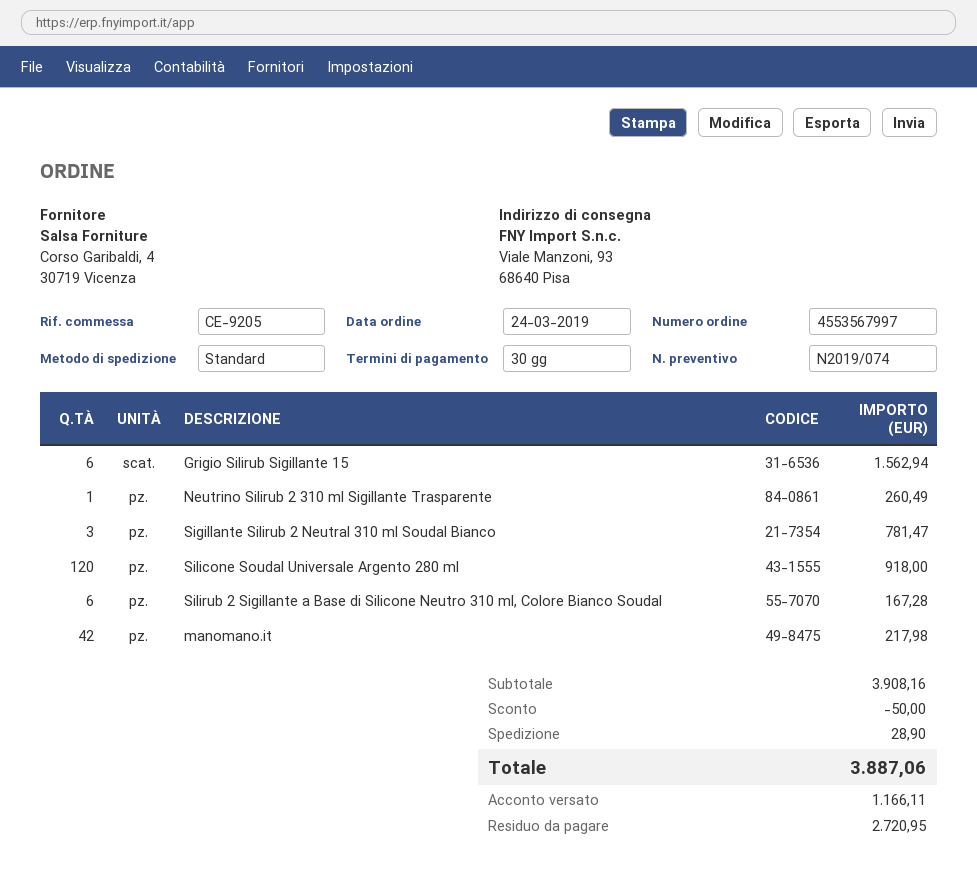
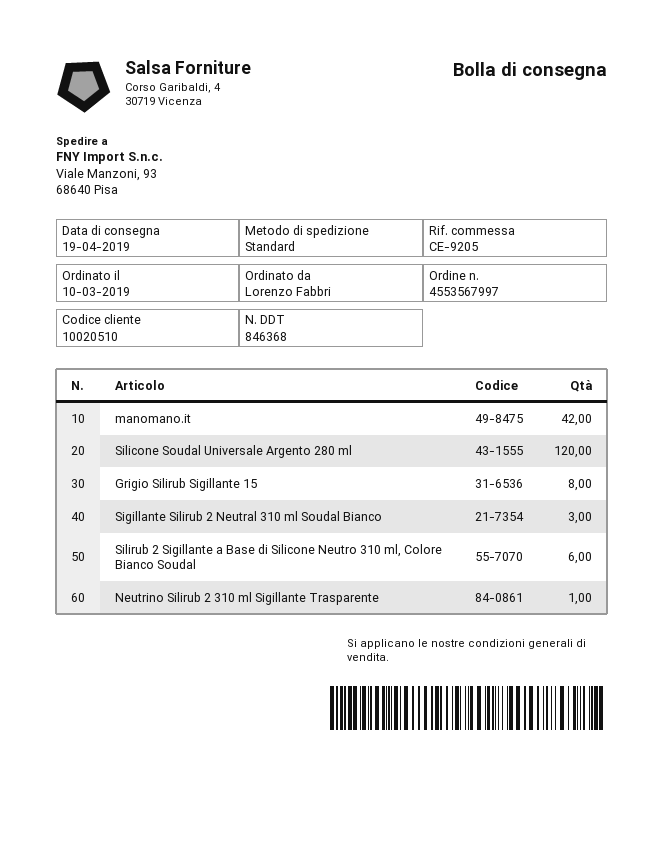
order date: 2019-03-24 -> 2019-03-10
Grigio Silirub Sigillante 15: 6 -> 8

